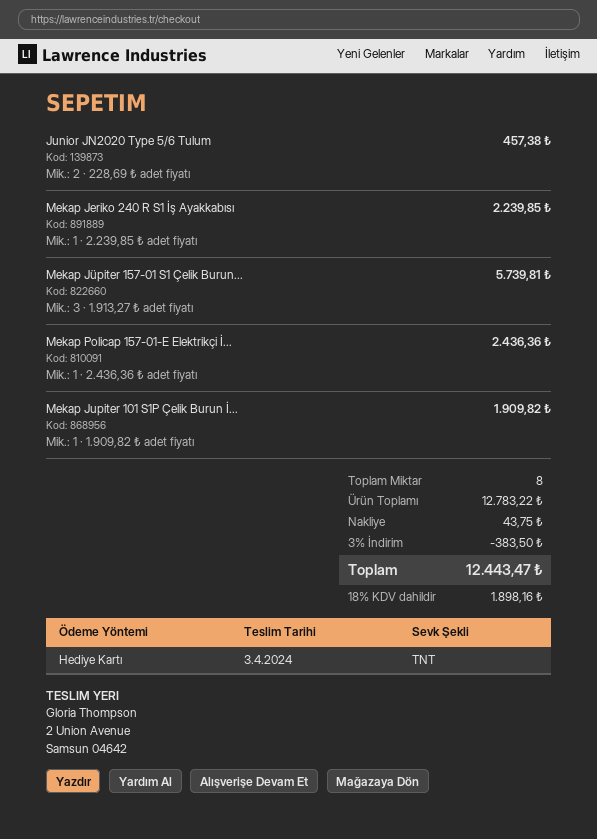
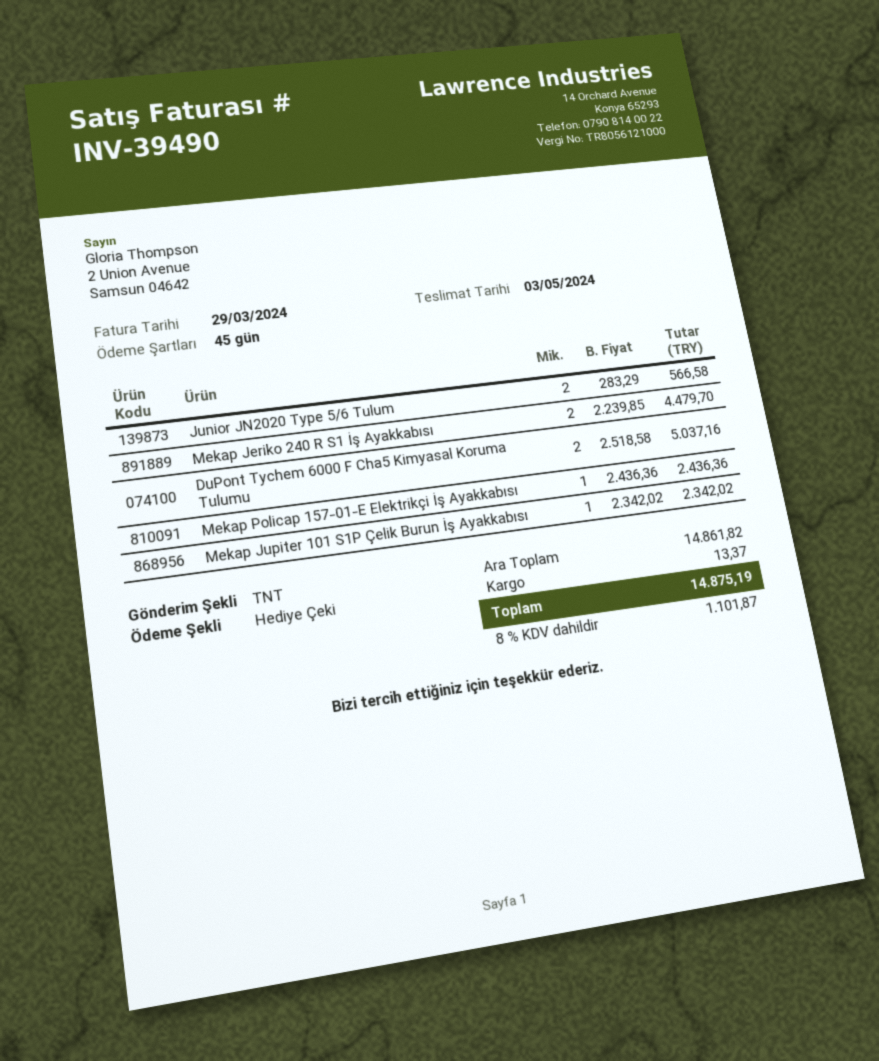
delivery date: 2024-04-03 -> 2024-05-03
Junior JN2020 Type 5/6 Tulum: 2 x 228.69 = 457.38 -> 2 x 283.29 = 566.58
Mekap Jeriko 240 R S1 İş Ayakkabısı: 1 x 2239.85 = 2239.85 -> 2 x 2239.85 = 4479.70
Mekap Jüpiter 157-01 S1 Çelik Burun...: 3 x 1913.27 = 5739.81 -> none
Mekap Jupiter 101 S1P Çelik Burun İ...: 1 x 1909.82 = 1909.82 -> 1 x 2342.02 = 2342.02
DuPont Tychem 6000 F Cha5 Kimyasal Koruma Tulumu: none -> 2 x 2518.58 = 5037.16
subtotal: 12783.22 -> 14861.82
discount: 3% = 383.50 -> none
shipping: 43.75 -> 13.37
tax: 18% = 1898.16 -> 8% = 1101.87
total: 12443.47 -> 14875.19

